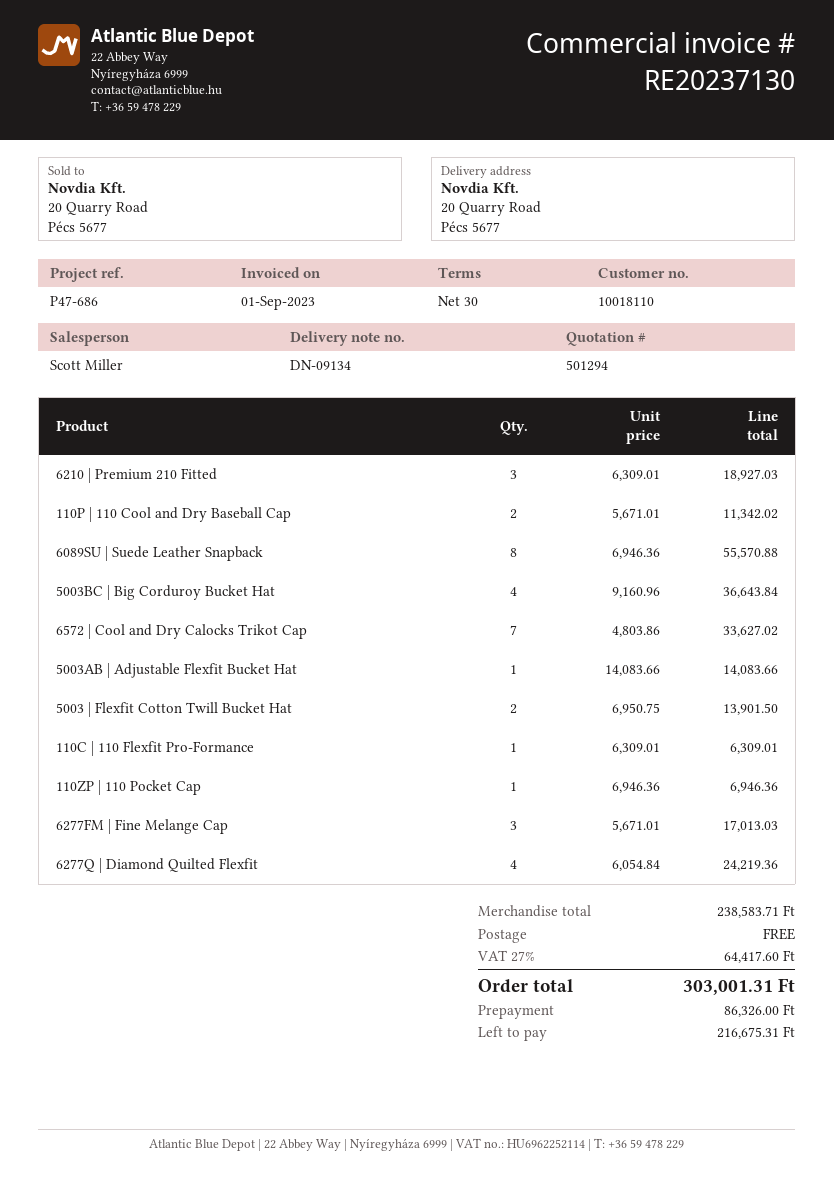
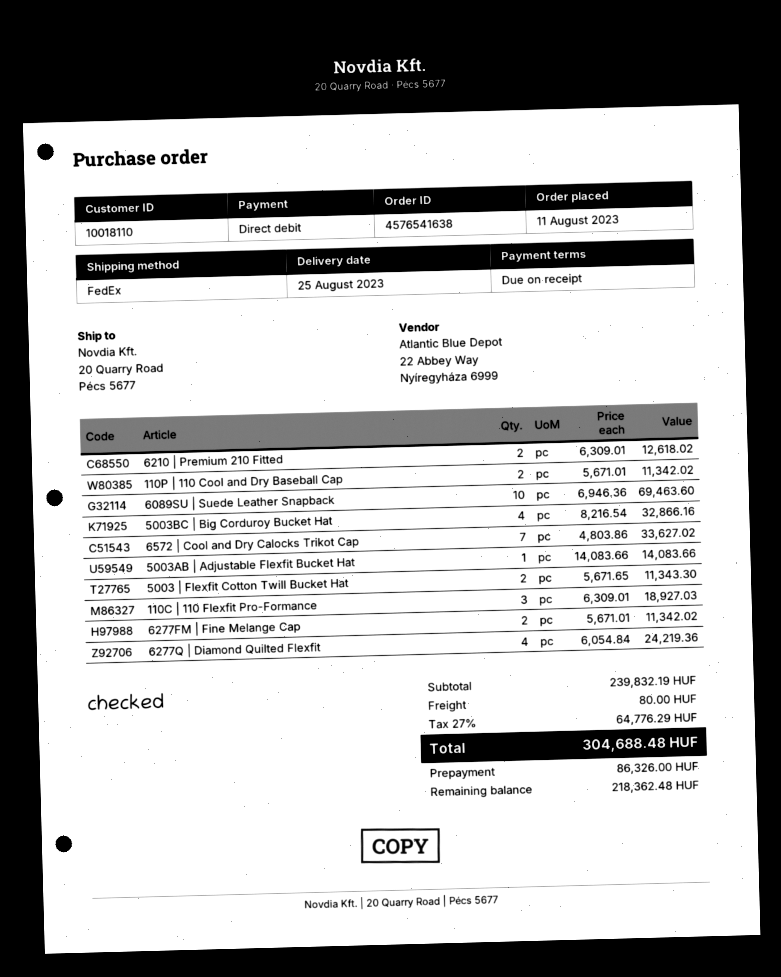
payment terms: 30 days -> on receipt
6210 | Premium 210 Fitted: 3 x 6309.01 = 18927.03 -> 2 x 6309.01 = 12618.02
6089SU | Suede Leather Snapback: 8 x 6946.36 = 55570.88 -> 10 x 6946.36 = 69463.60
5003BC | Big Corduroy Bucket Hat: 4 x 9160.96 = 36643.84 -> 4 x 8216.54 = 32866.16
5003 | Flexfit Cotton Twill Bucket Hat: 2 x 6950.75 = 13901.50 -> 2 x 5671.65 = 11343.30
110C | 110 Flexfit Pro-Formance: 1 x 6309.01 = 6309.01 -> 3 x 6309.01 = 18927.03
110ZP | 110 Pocket Cap: 1 x 6946.36 = 6946.36 -> none
6277FM | Fine Melange Cap: 3 x 5671.01 = 17013.03 -> 2 x 5671.01 = 11342.02
subtotal: 238583.71 -> 239832.19
shipping: 0.00 -> 80.00
tax: 27% = 64417.60 -> 27% = 64776.29
total: 303001.31 -> 304688.48
balance: 216675.31 -> 218362.48

